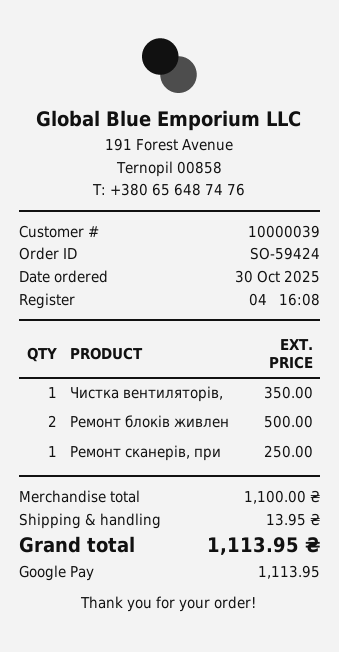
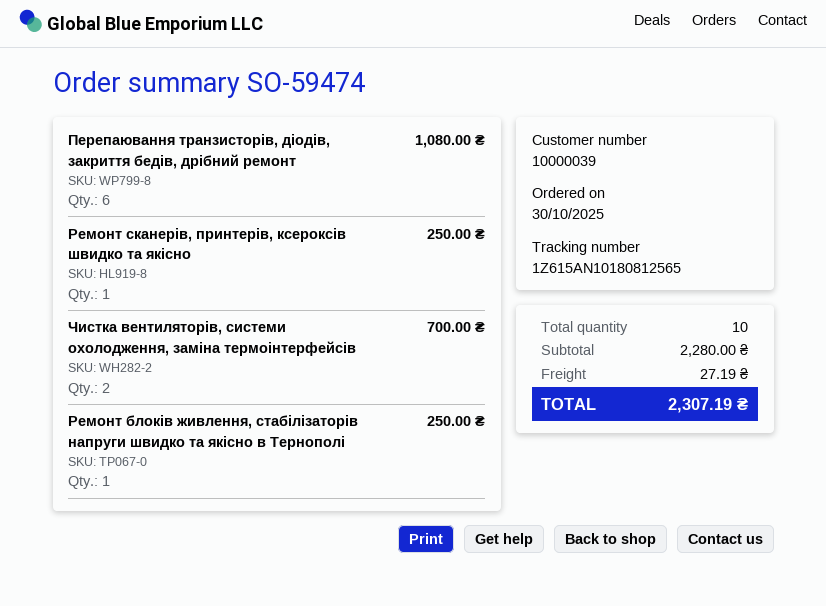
order number: SO-59424 -> SO-59474
Чистка вентиляторів,: 1 for 350.00 -> 2 for 700.00
Ремонт блоків живлен: 2 for 500.00 -> 1 for 250.00
Перепаювання транзисторів, діодів, закриття бедів, дрібний ремонт: none -> 6 for 1080.00
subtotal: 1100.00 -> 2280.00
shipping: 13.95 -> 27.19
total: 1113.95 -> 2307.19

